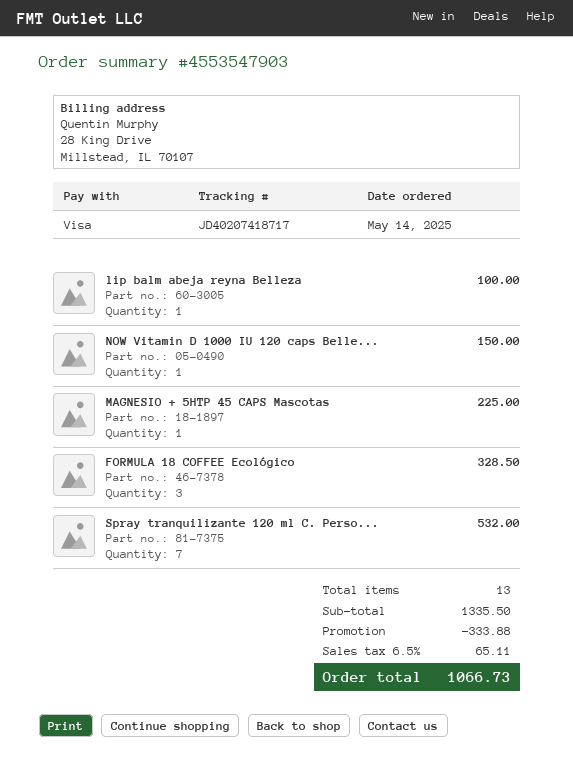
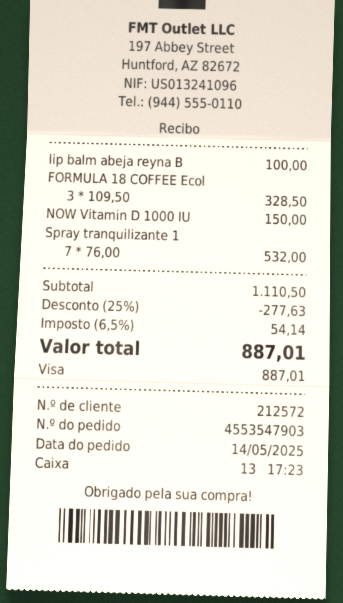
MAGNESIO + 5HTP 45 CAPS Mascotas: 1 for 225.00 -> none
subtotal: 1335.50 -> 1110.50
discount: 333.88 -> 277.63
tax: 6.5% = 65.11 -> 6.5% = 54.14
total: 1066.73 -> 887.01

